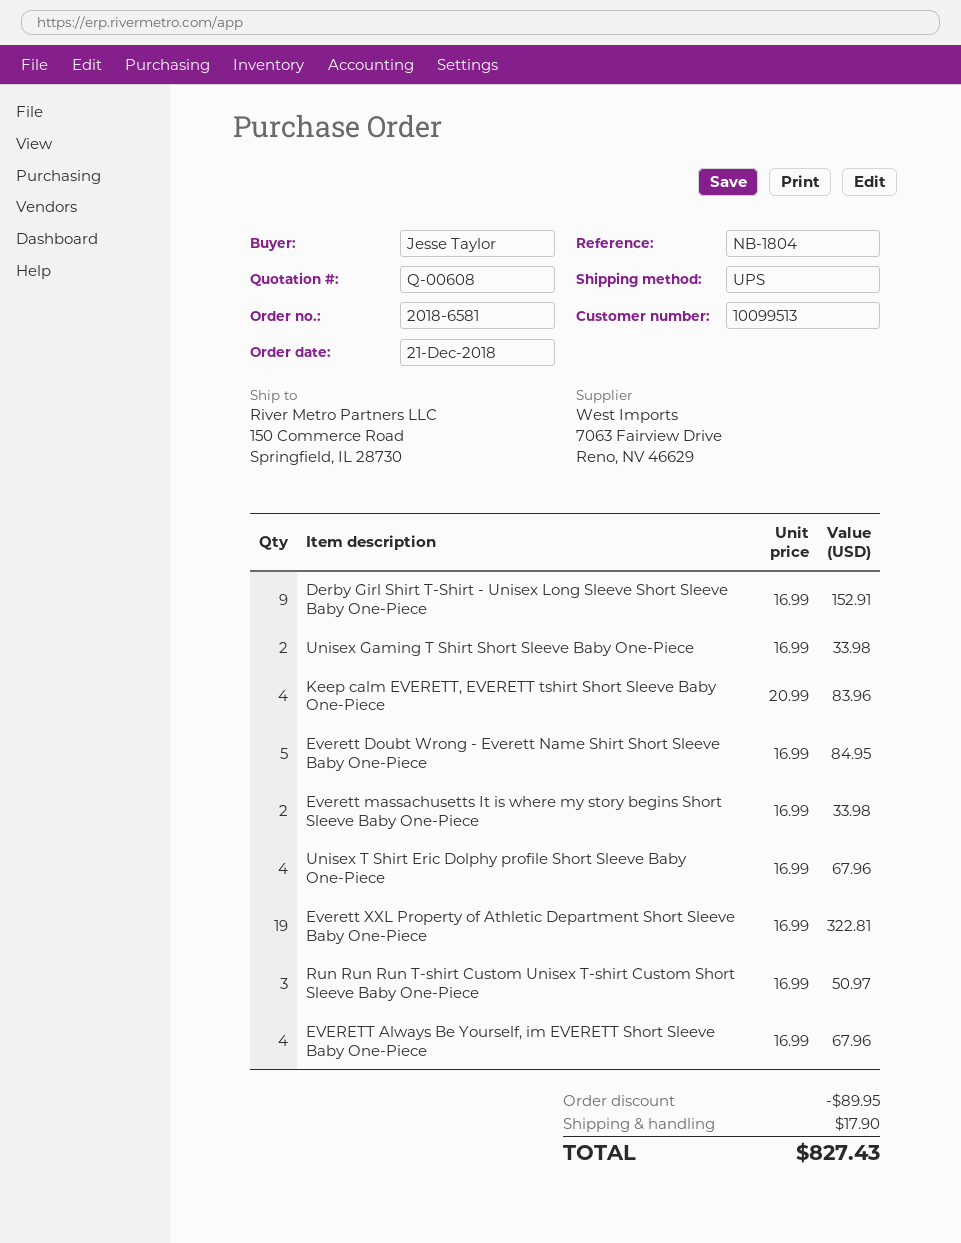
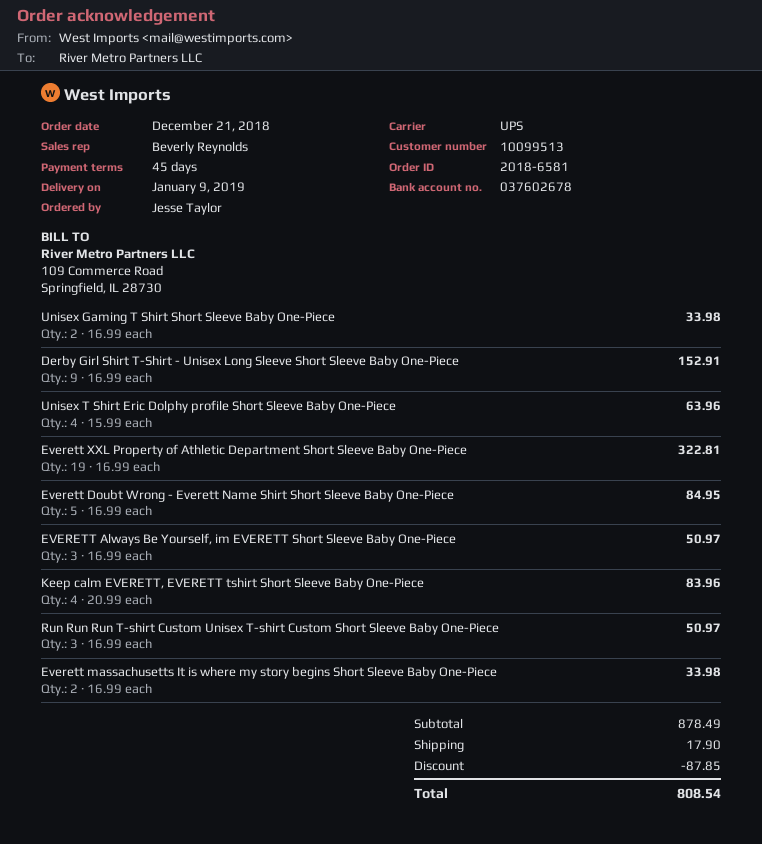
Unisex T Shirt Eric Dolphy profile Short Sleeve Baby One-Piece: 4 x 16.99 = 67.96 -> 4 x 15.99 = 63.96
EVERETT Always Be Yourself, im EVERETT Short Sleeve Baby One-Piece: 4 x 16.99 = 67.96 -> 3 x 16.99 = 50.97
discount: 89.95 -> 87.85
total: 827.43 -> 808.54

